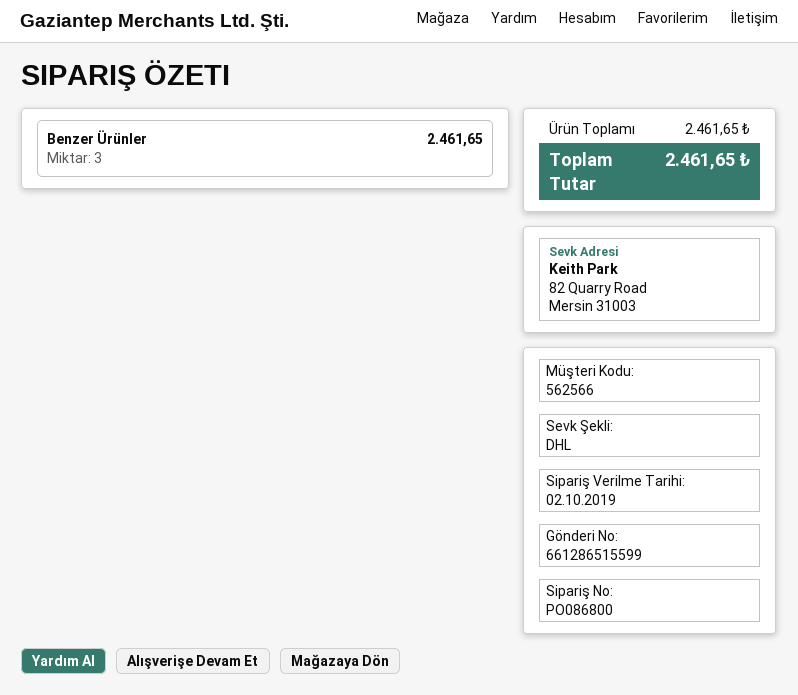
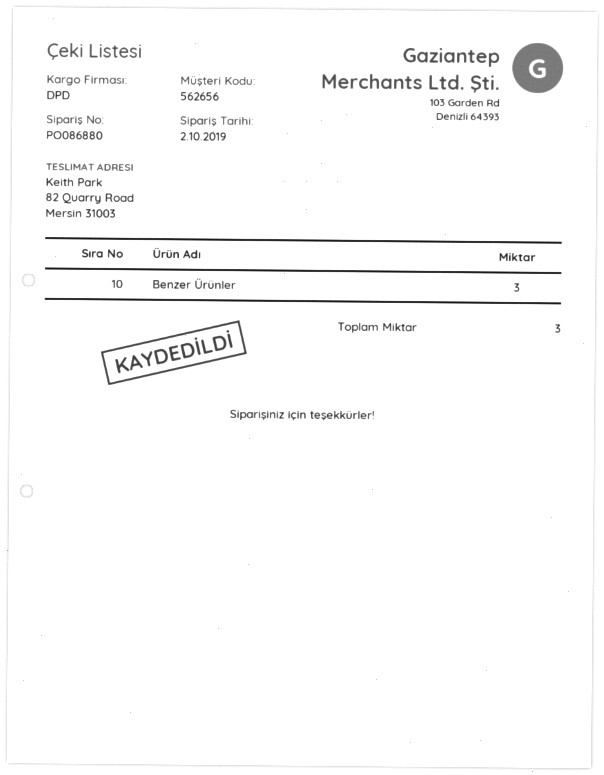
order number: PO086800 -> PO086880
customer number: 562566 -> 562656
shipping method: DHL -> DPD

